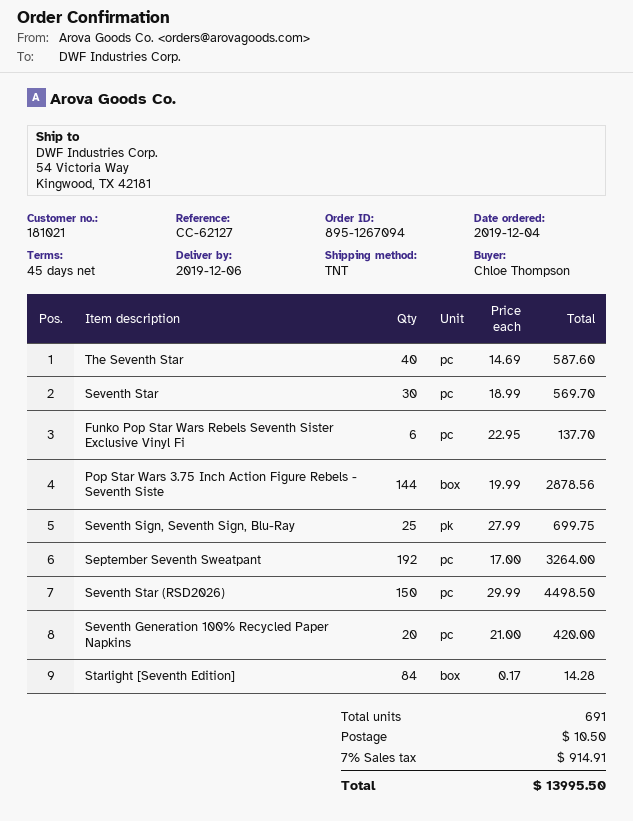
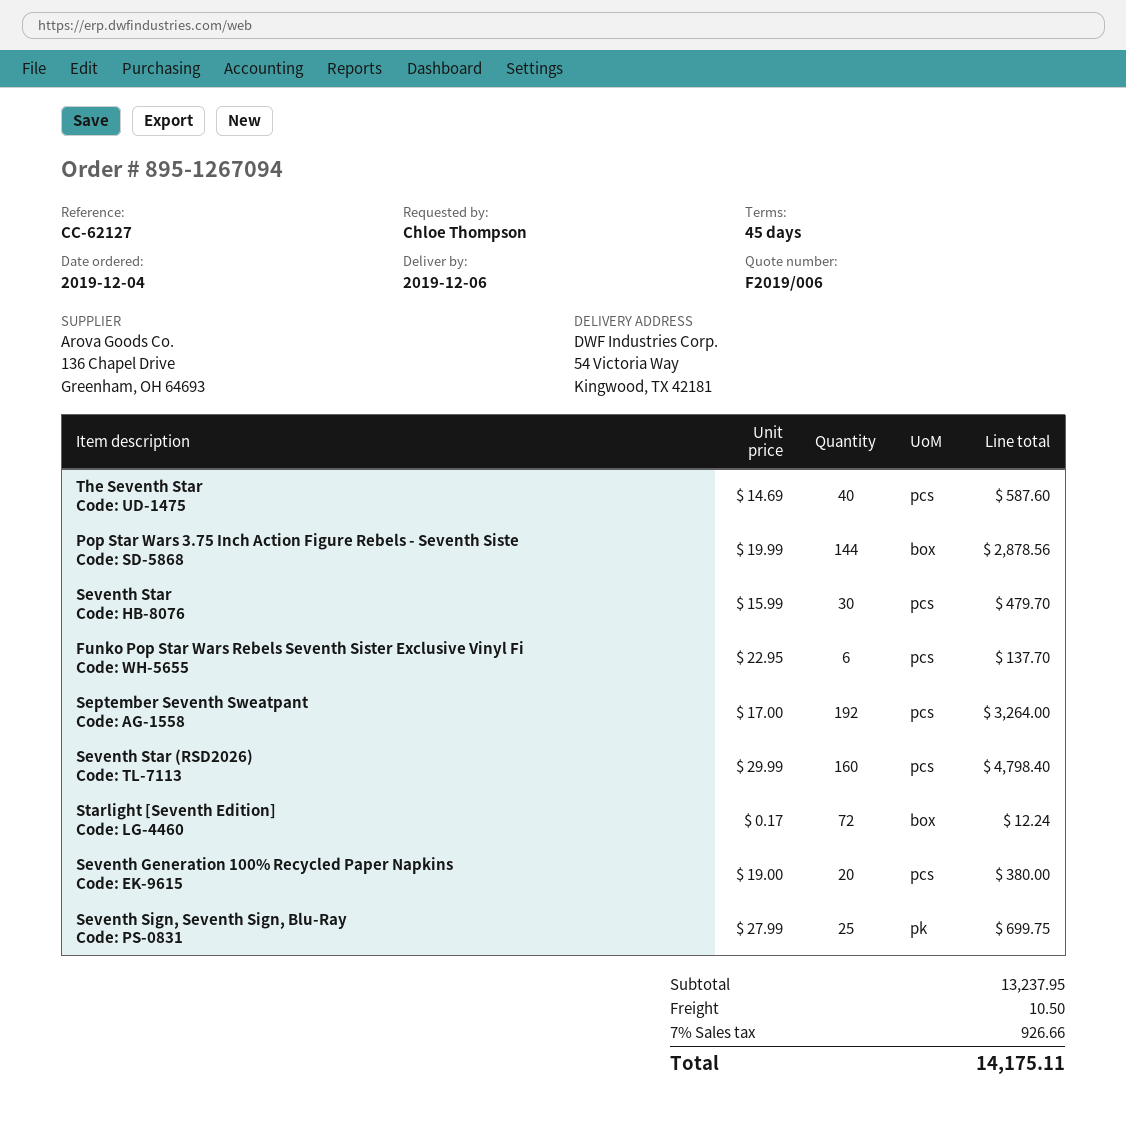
Seventh Star: 30 x 18.99 = 569.70 -> 30 x 15.99 = 479.70
Seventh Star (RSD2026): 150 x 29.99 = 4498.50 -> 160 x 29.99 = 4798.40
Seventh Generation 100% Recycled Paper Napkins: 20 x 21.00 = 420.00 -> 20 x 19.00 = 380.00
Starlight [Seventh Edition]: 84 x 0.17 = 14.28 -> 72 x 0.17 = 12.24
tax: 7% = 914.91 -> 7% = 926.66
total: 13995.50 -> 14175.11

